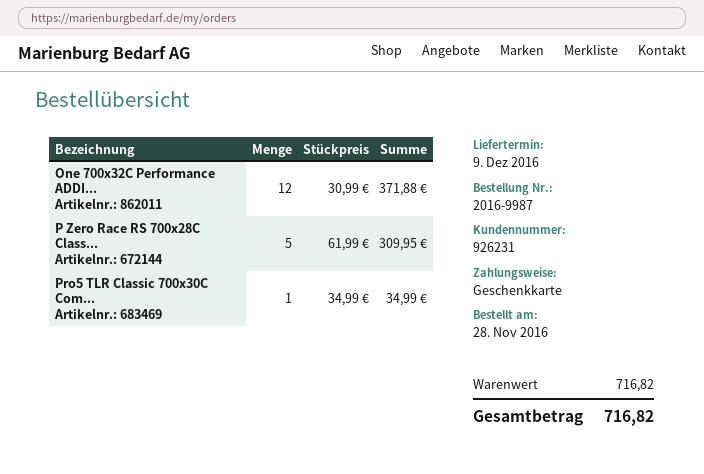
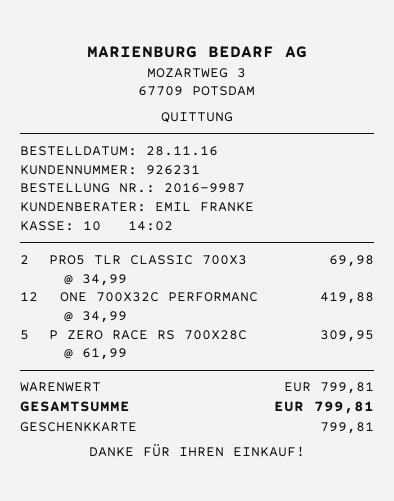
One 700x32C Performance ADDI...: 12 x 30.99 = 371.88 -> 12 x 34.99 = 419.88
Pro5 TLR Classic 700x30C Com...: 1 x 34.99 = 34.99 -> 2 x 34.99 = 69.98
subtotal: 716.82 -> 799.81
total: 716.82 -> 799.81

